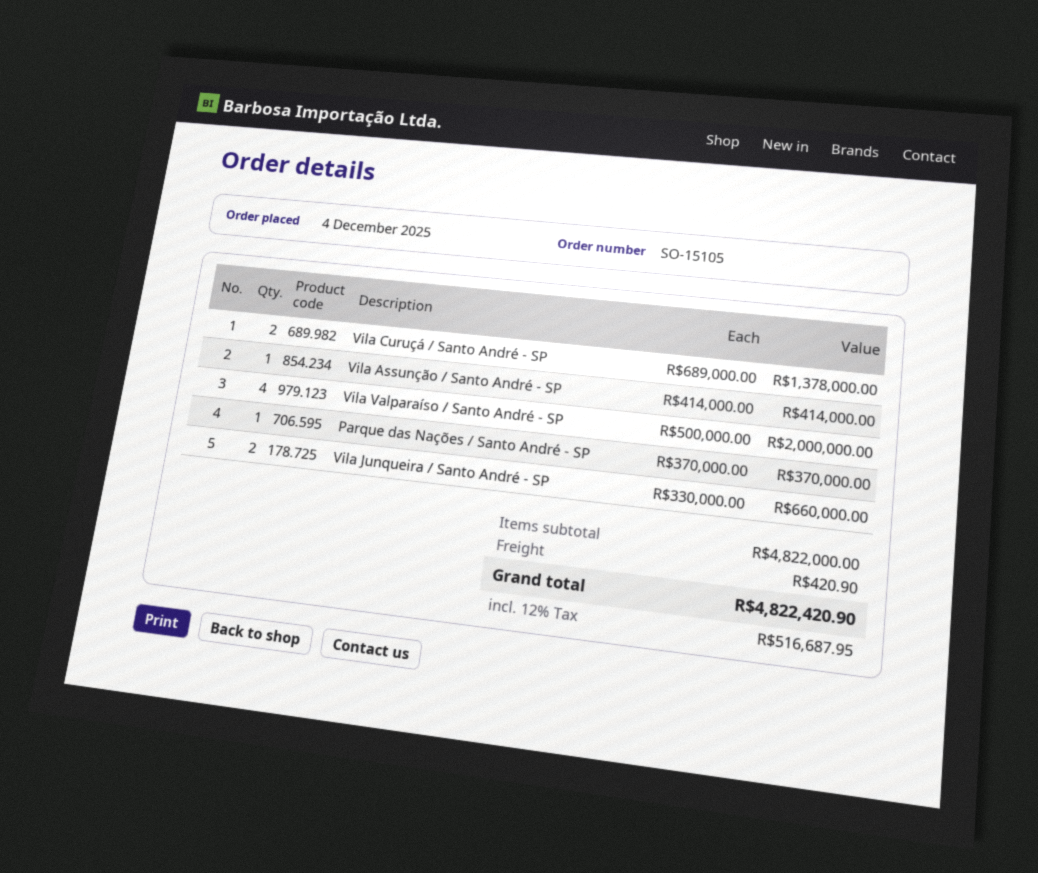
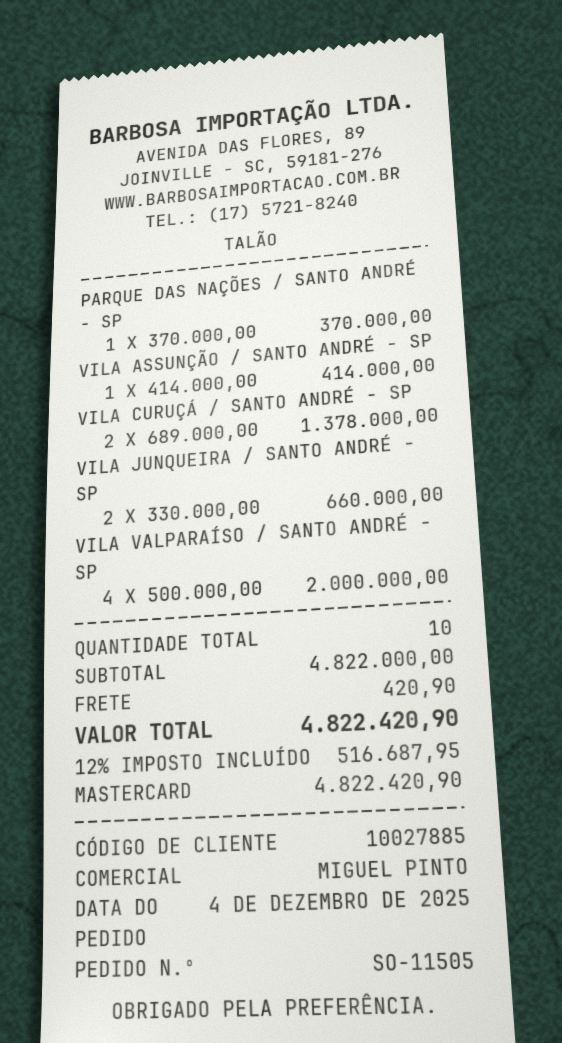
order number: SO-15105 -> SO-11505

